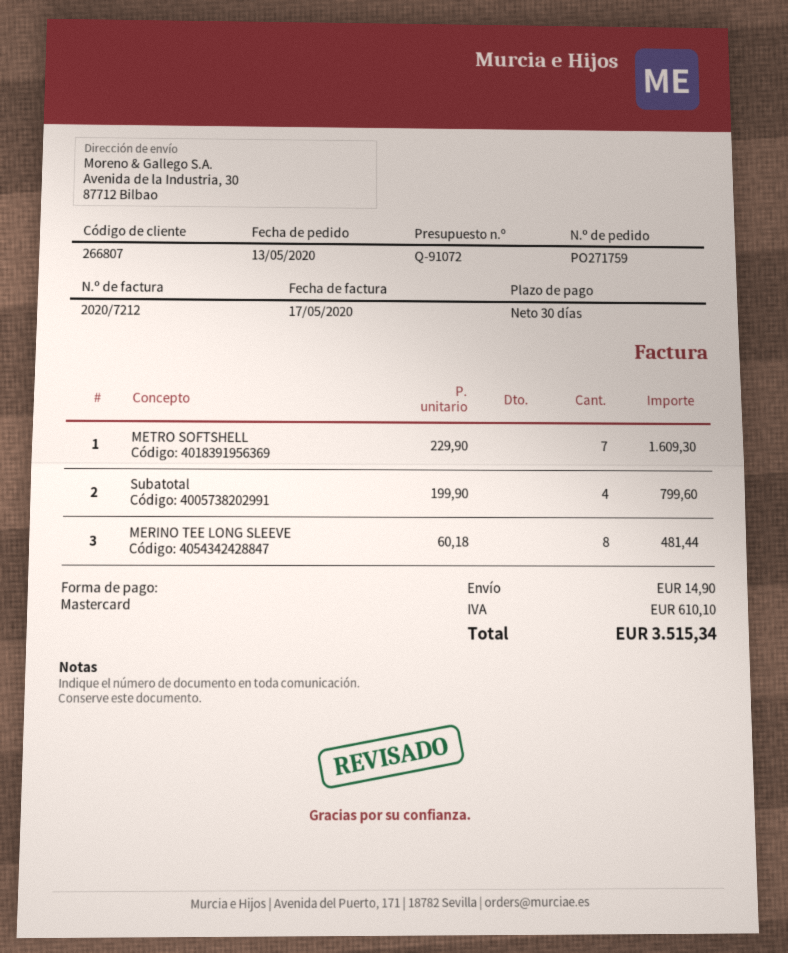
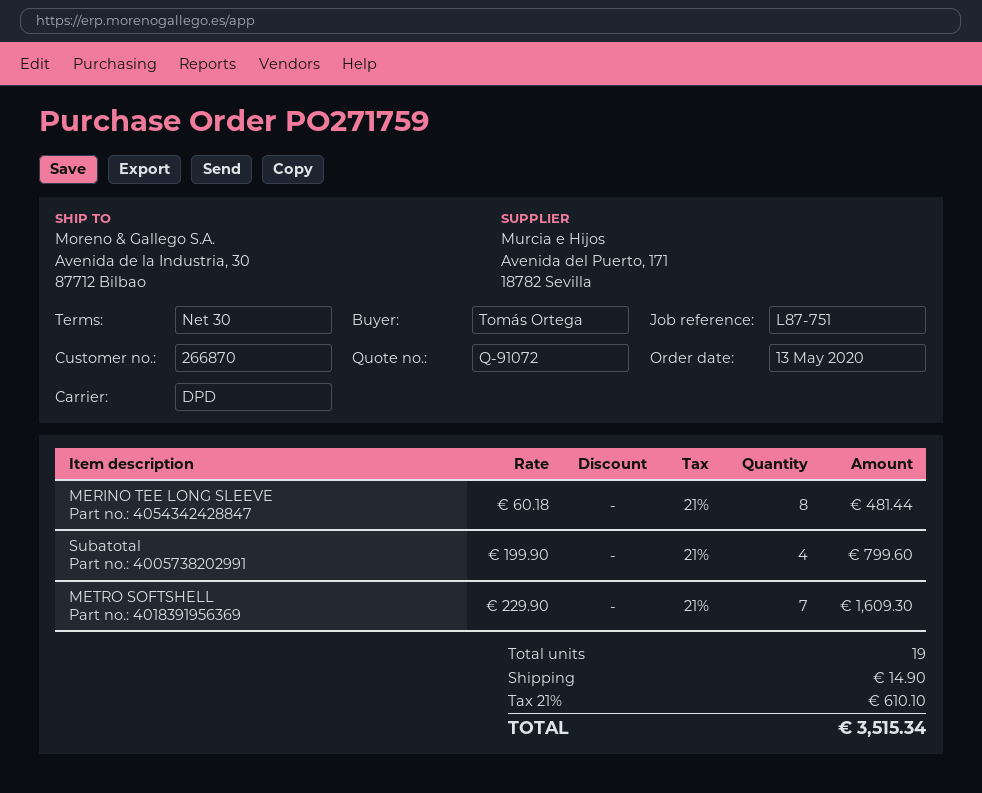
customer number: 266807 -> 266870

